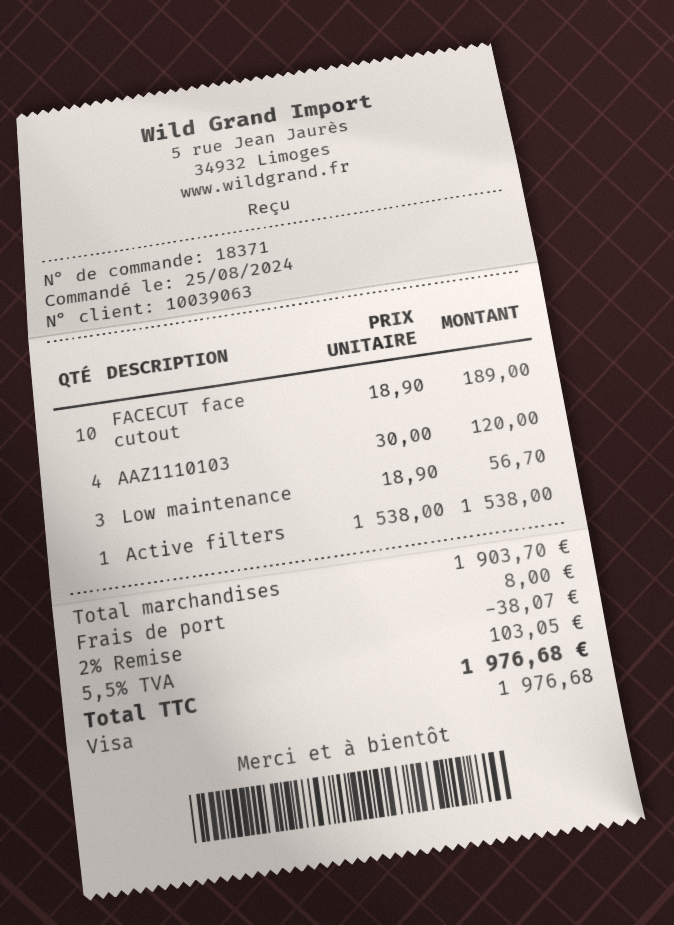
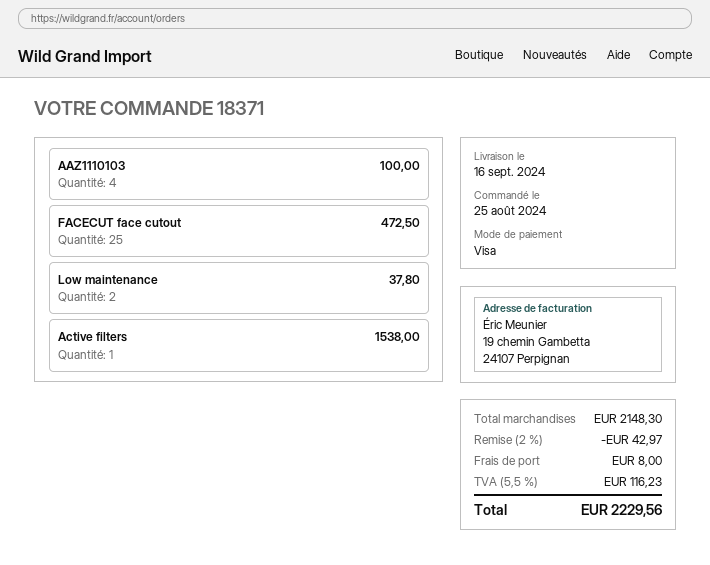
FACECUT face cutout: 10 for 189.00 -> 25 for 472.50
AAZ1110103: 4 for 120.00 -> 4 for 100.00
Low maintenance: 3 for 56.70 -> 2 for 37.80
subtotal: 1903.70 -> 2148.30
discount: 2% = 38.07 -> 2% = 42.97
tax: 5.5% = 103.05 -> 5.5% = 116.23
total: 1976.68 -> 2229.56

